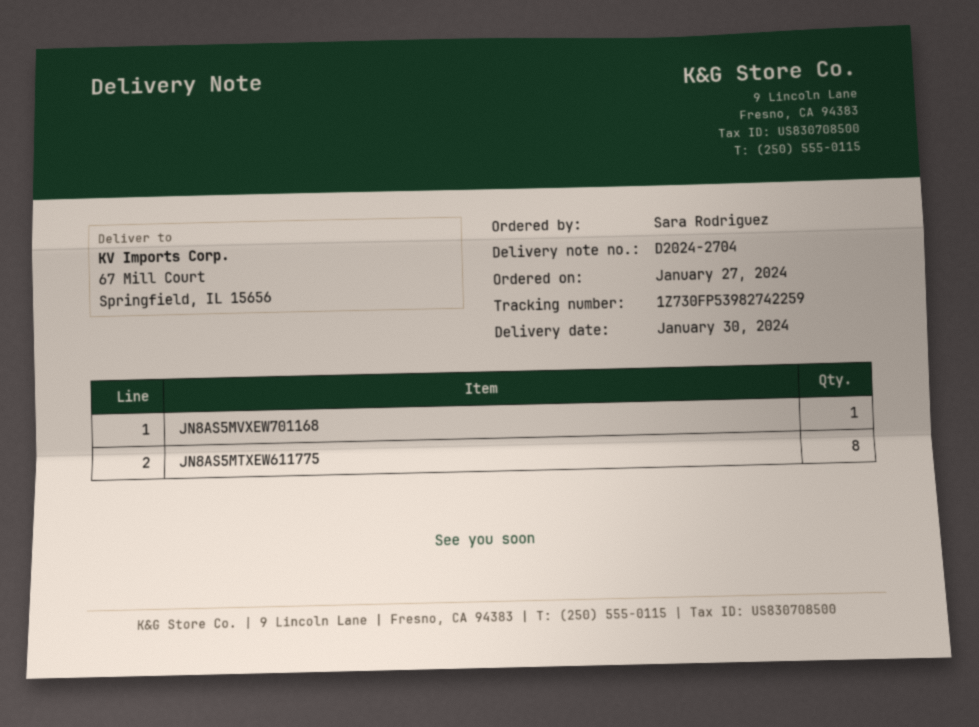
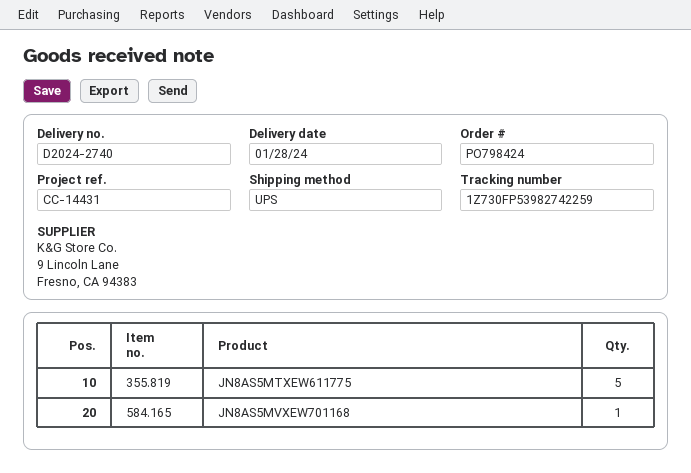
delivery note number: D2024-2704 -> D2024-2740
delivery date: 2024-01-30 -> 2024-01-28
JN8AS5MTXEW611775: 8 -> 5

